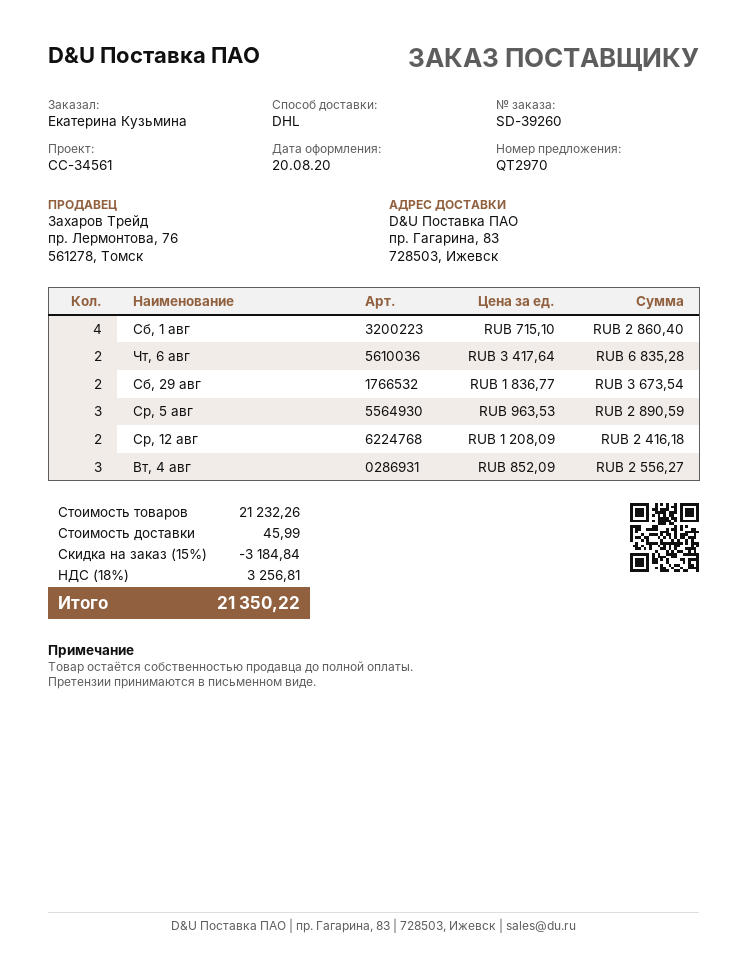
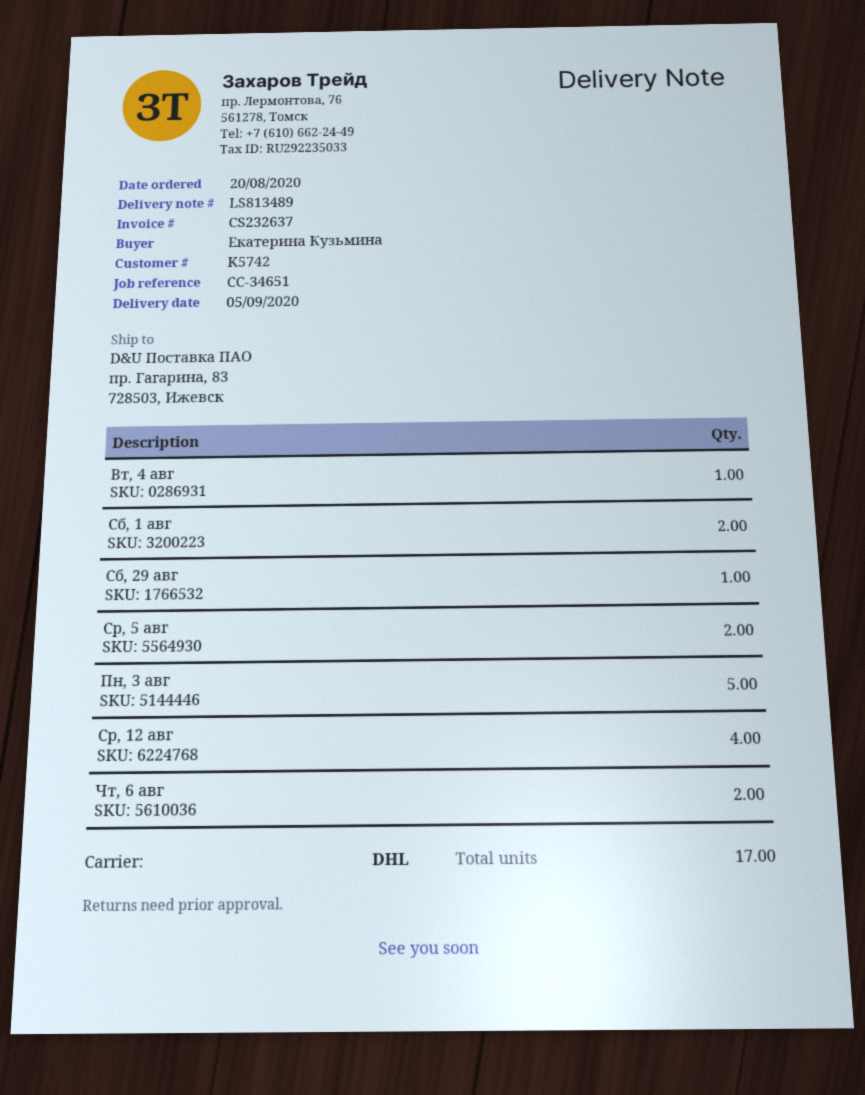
reference: CC-34561 -> CC-34651
Сб, 1 авг: 4 -> 2
Сб, 29 авг: 2 -> 1
Ср, 5 авг: 3 -> 2
Ср, 12 авг: 2 -> 4
Вт, 4 авг: 3 -> 1
Пн, 3 авг: none -> 5

